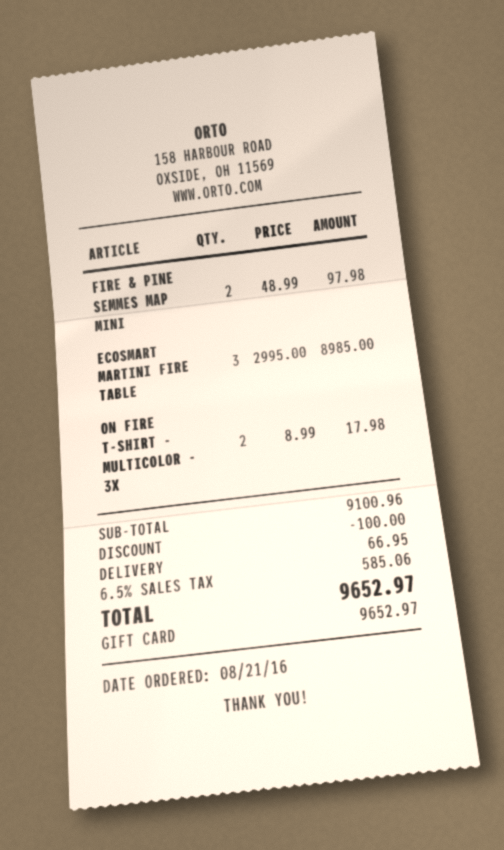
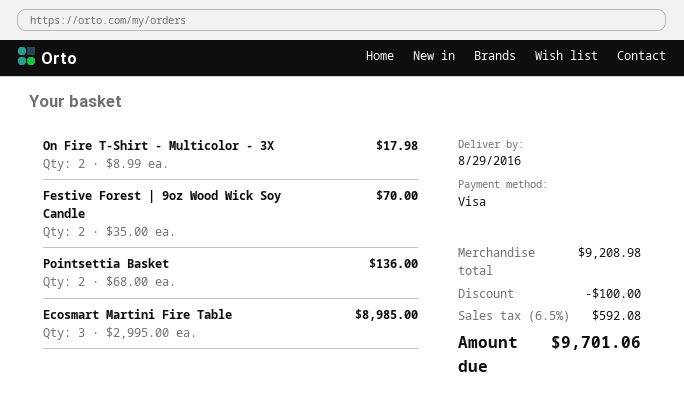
payment method: gift card -> Visa
FIRE & PINE SEMMES MAP MINI: 2 x 48.99 = 97.98 -> none
Festive Forest | 9oz Wood Wick Soy Candle: none -> 2 x 35.00 = 70.00
Pointsettia Basket: none -> 2 x 68.00 = 136.00
subtotal: 9100.96 -> 9208.98
shipping: 66.95 -> none
tax: 6.5% = 585.06 -> 6.5% = 592.08
total: 9652.97 -> 9701.06

